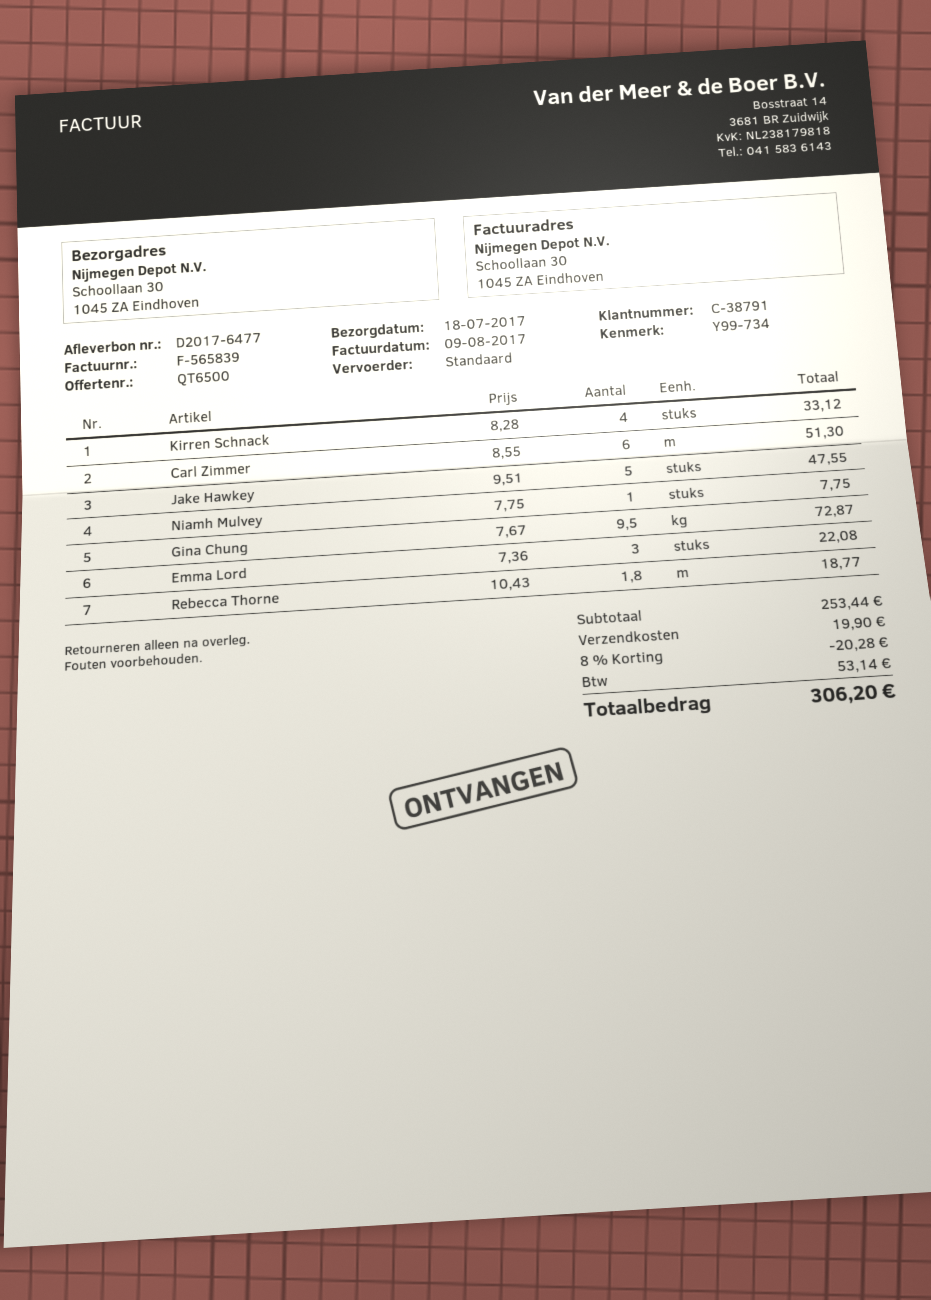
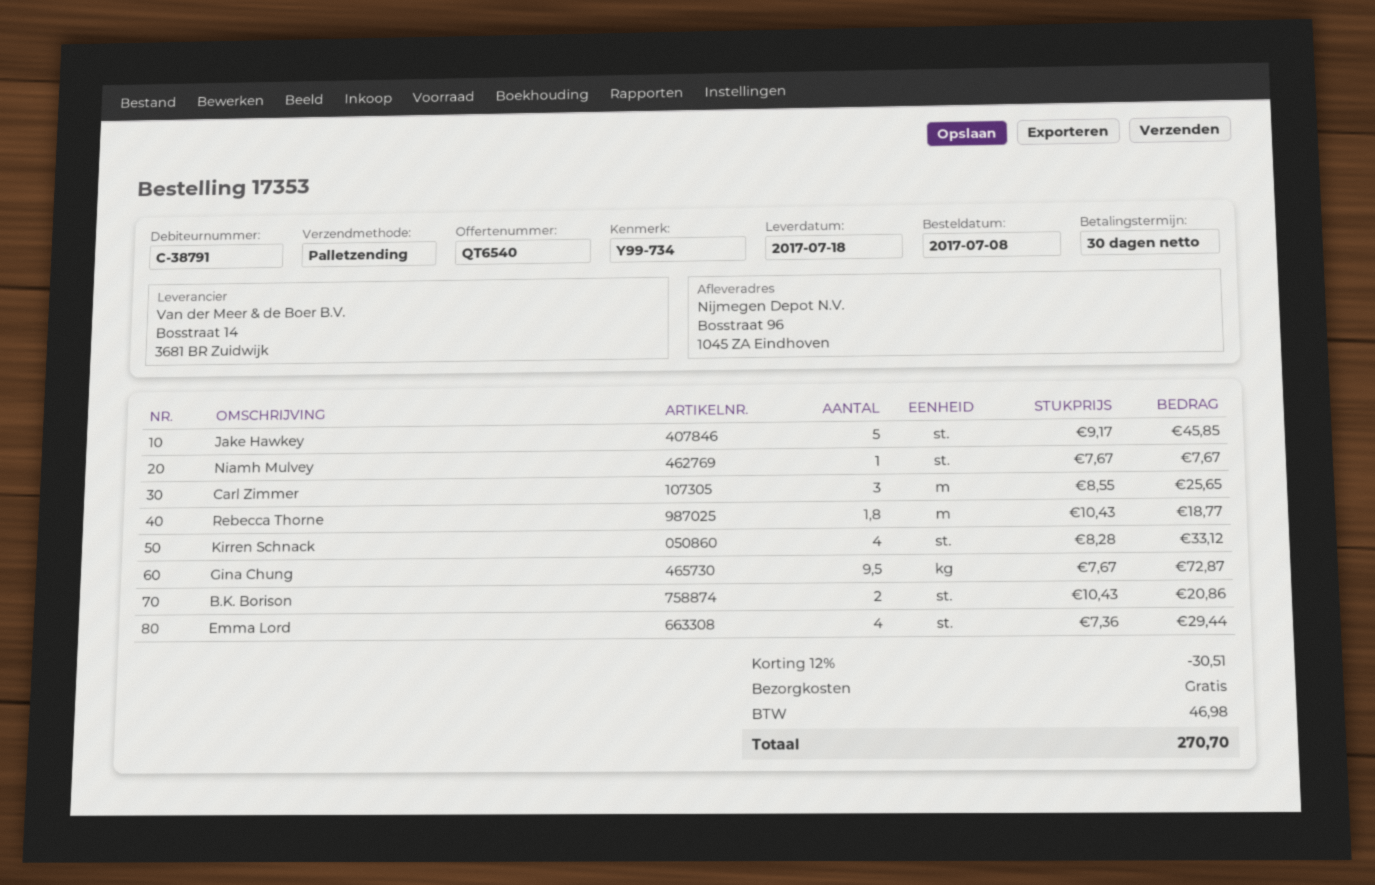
quote number: QT6500 -> QT6540
shipping method: standard -> pallet freight
ship to: Schoollaan 30, 1045 ZA Eindhoven -> Bosstraat 96, 1045 ZA Eindhoven
Carl Zimmer: 6 x 8.55 = 51.30 -> 3 x 8.55 = 25.65
Jake Hawkey: 5 x 9.51 = 47.55 -> 5 x 9.17 = 45.85
Niamh Mulvey: 1 x 7.75 = 7.75 -> 1 x 7.67 = 7.67
Emma Lord: 3 x 7.36 = 22.08 -> 4 x 7.36 = 29.44
B.K. Borison: none -> 2 x 10.43 = 20.86
discount: 8% = 20.28 -> 12% = 30.51
shipping: 19.90 -> 0.00
tax: 53.14 -> 46.98
total: 306.20 -> 270.70

